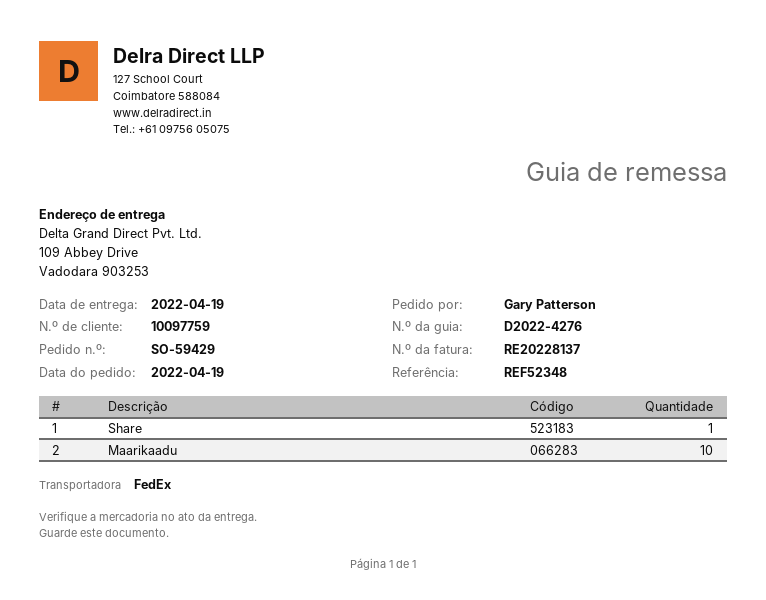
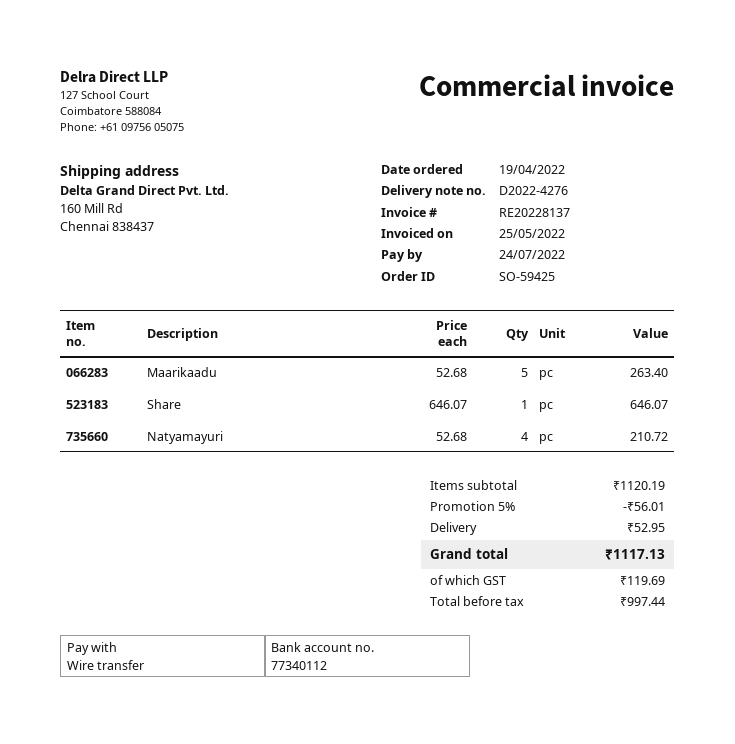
order number: SO-59429 -> SO-59425
ship to: 109 Abbey Drive, Vadodara 903253 -> 160 Mill Rd, Chennai 838437
Maarikaadu: 10 -> 5
Natyamayuri: none -> 4

